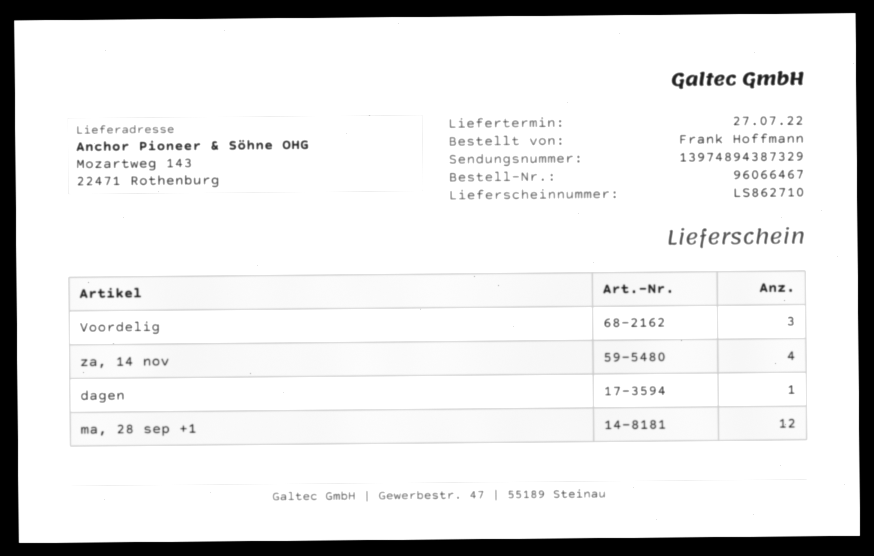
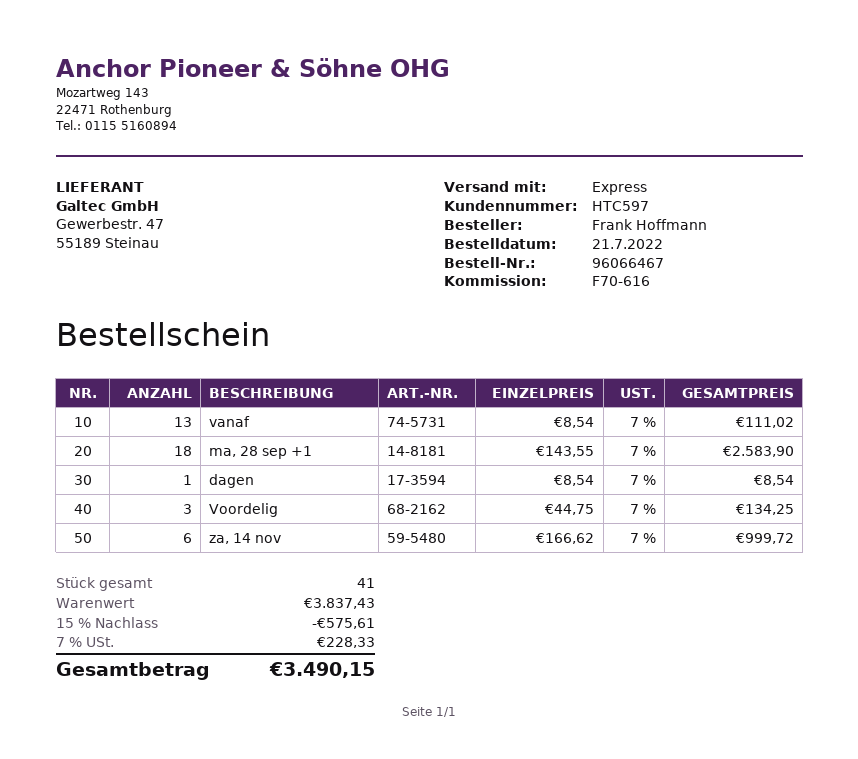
za, 14 nov: 4 -> 6
ma, 28 sep +1: 12 -> 18
vanaf: none -> 13

